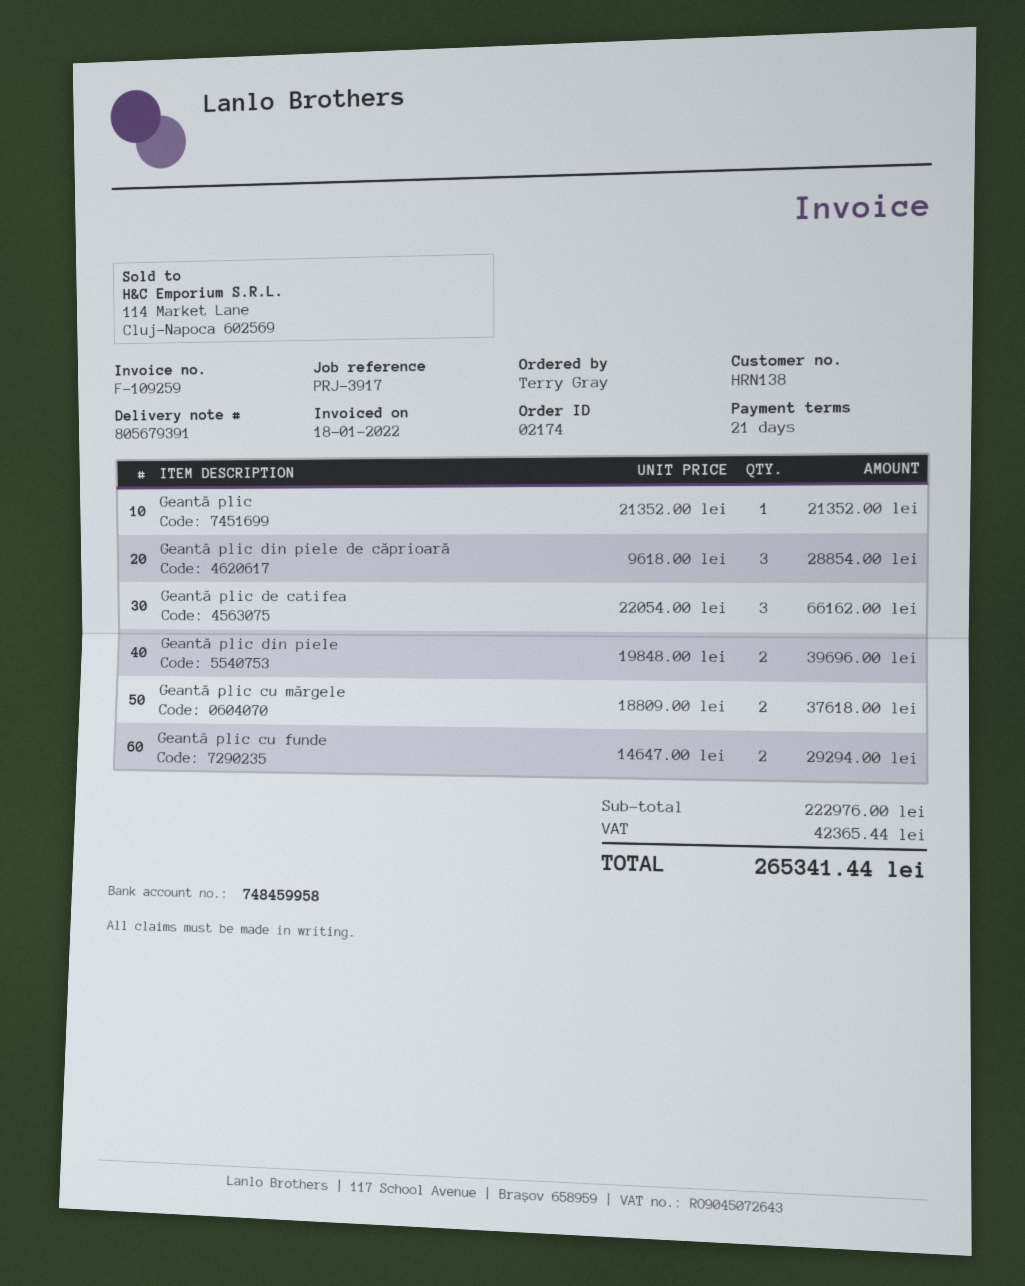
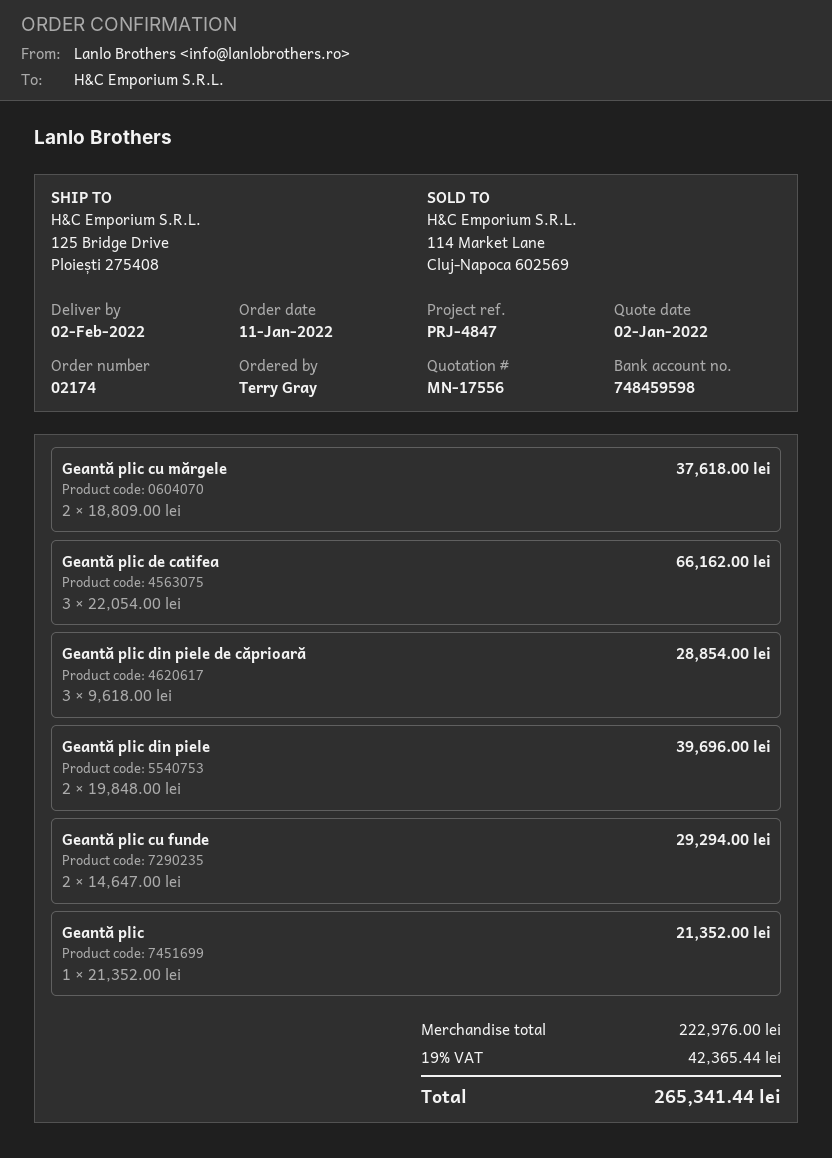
reference: PRJ-3917 -> PRJ-4847
bank account: 748459958 -> 748459598

